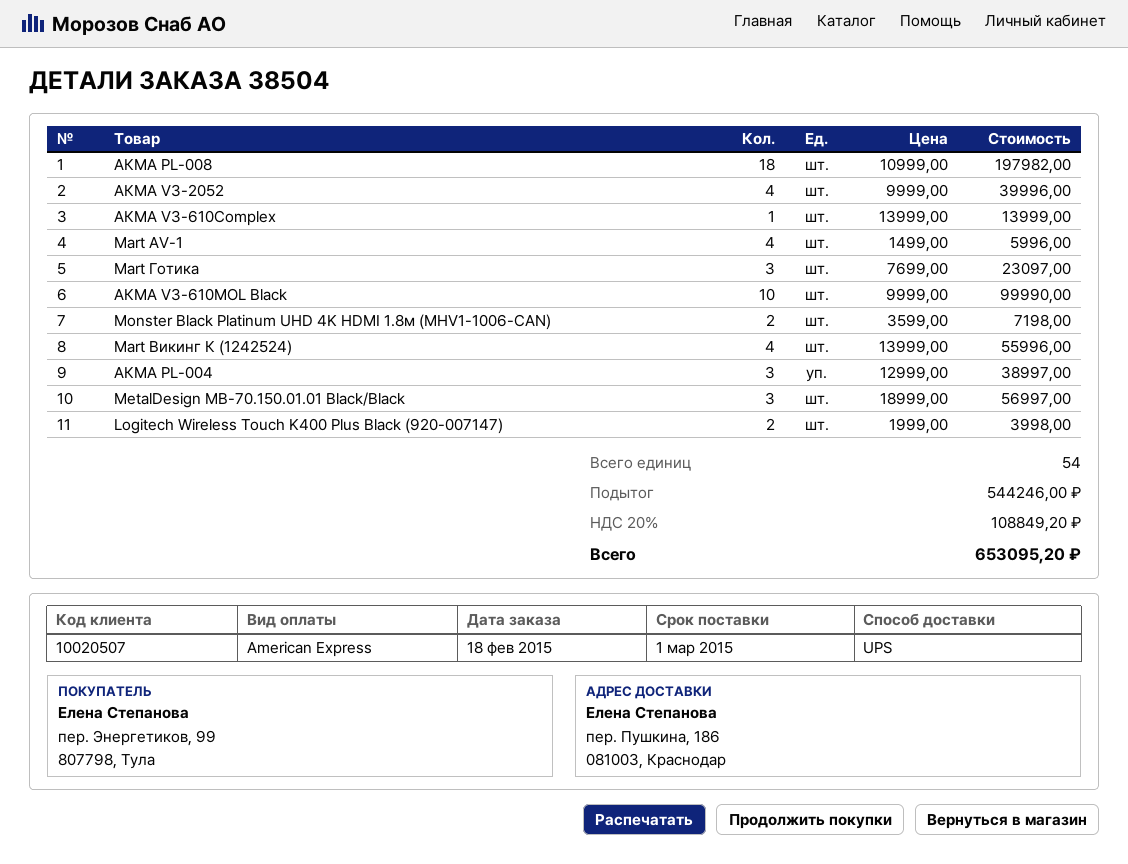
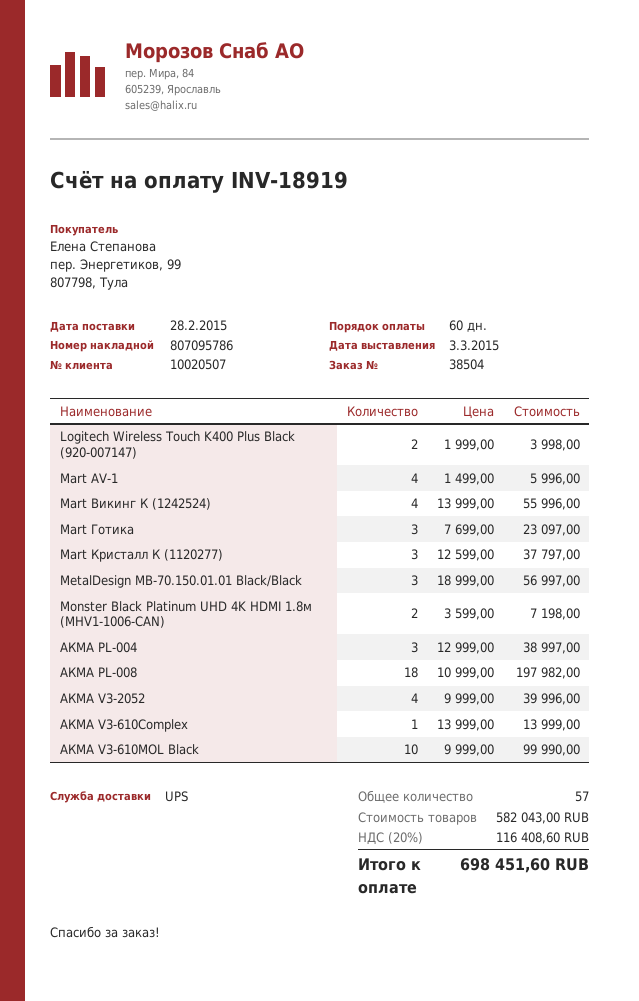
delivery date: 2015-03-01 -> 2015-02-28
Mart Кристалл К (1120277): none -> 3 x 12599.00 = 37797.00
total quantity: 54 -> 57
subtotal: 544246.00 -> 582043.00
tax: 20% = 108849.20 -> 20% = 116408.60
total: 653095.20 -> 698451.60

